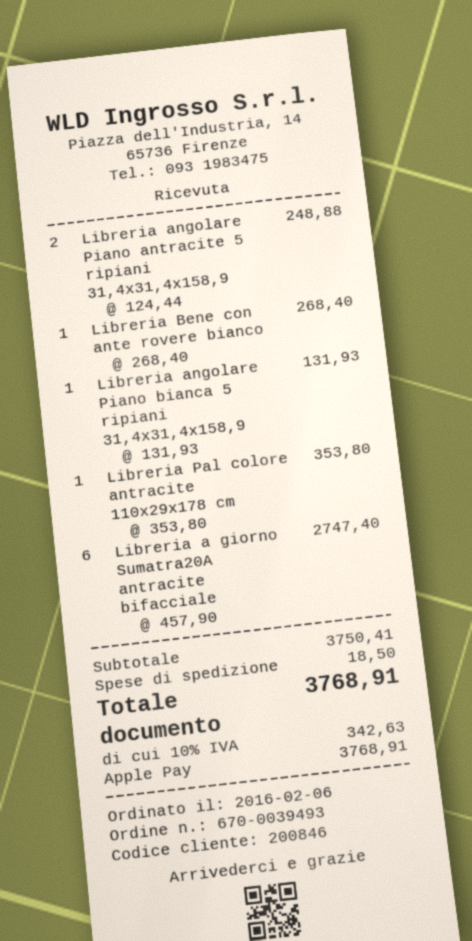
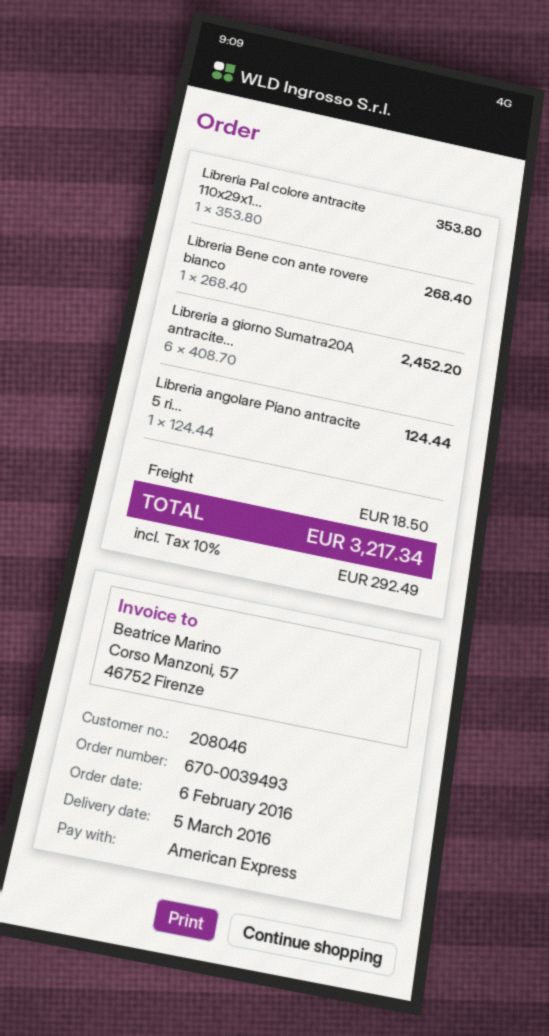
customer number: 200846 -> 208046
payment method: Apple Pay -> American Express
Libreria angolare Piano antracite 5 ripiani 31,4x31,4x158,9: 2 x 124.44 = 248.88 -> 1 x 124.44 = 124.44
Libreria angolare Piano bianca 5 ripiani 31,4x31,4x158,9: 1 x 131.93 = 131.93 -> none
Libreria a giorno Sumatra20A antracite bifacciale: 6 x 457.90 = 2747.40 -> 6 x 408.70 = 2452.20
tax: 10% = 342.63 -> 10% = 292.49
total: 3768.91 -> 3217.34

